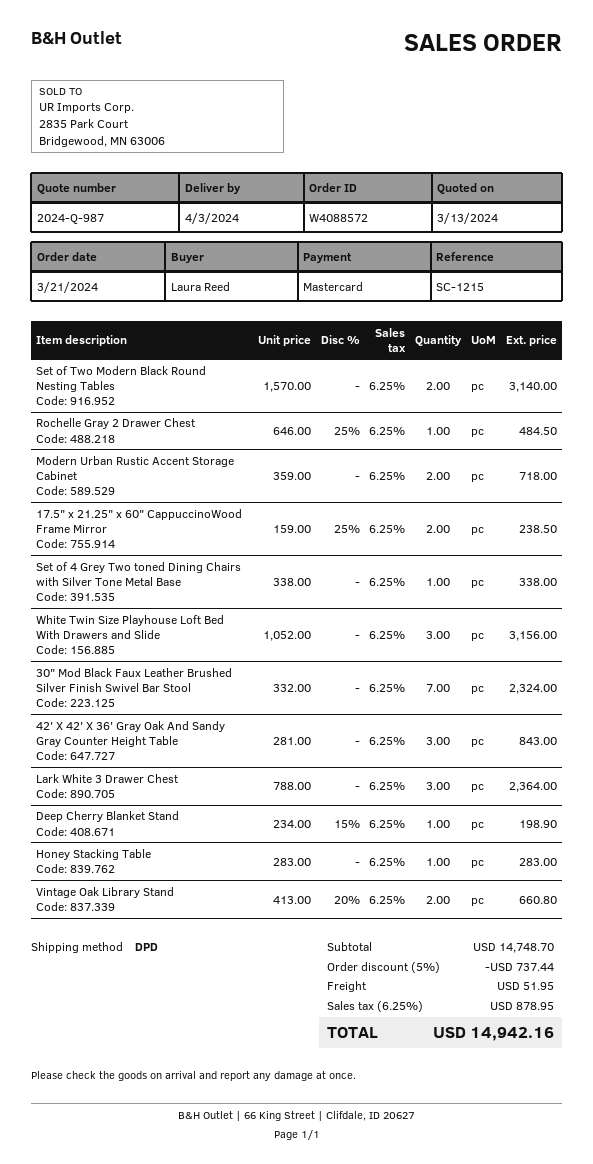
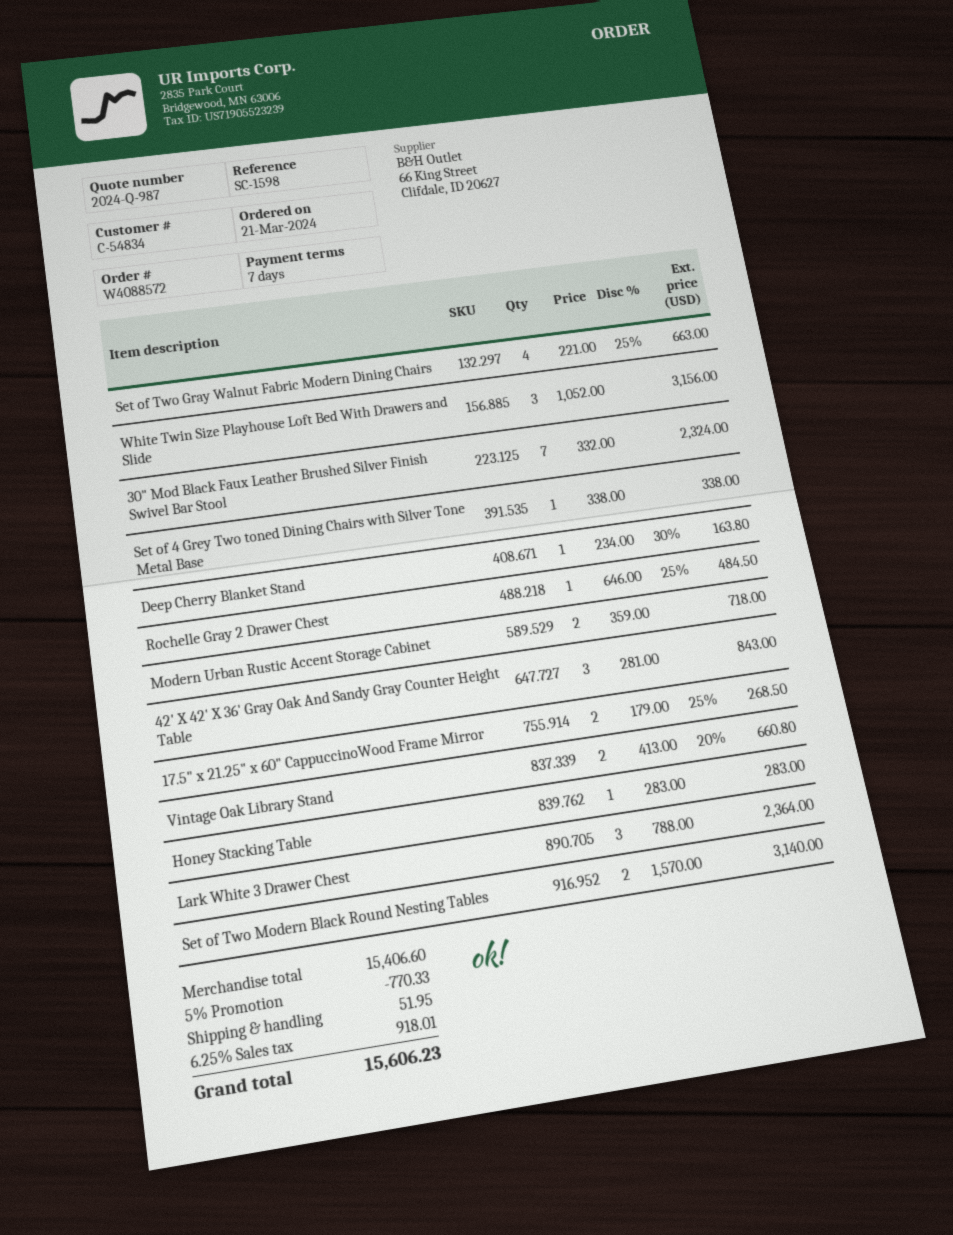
reference: SC-1215 -> SC-1598
17.5" x 21.25" x 60" CappuccinoWood Frame Mirror: 2 x 159.00 - 25% = 238.50 -> 2 x 179.00 - 25% = 268.50
Deep Cherry Blanket Stand: 1 x 234.00 - 15% = 198.90 -> 1 x 234.00 - 30% = 163.80
Set of Two Gray Walnut Fabric Modern Dining Chairs: none -> 4 x 221.00 - 25% = 663.00
subtotal: 14748.70 -> 15406.60
discount: 5% = 737.44 -> 5% = 770.33
tax: 6.25% = 878.95 -> 6.25% = 918.01
total: 14942.16 -> 15606.23

